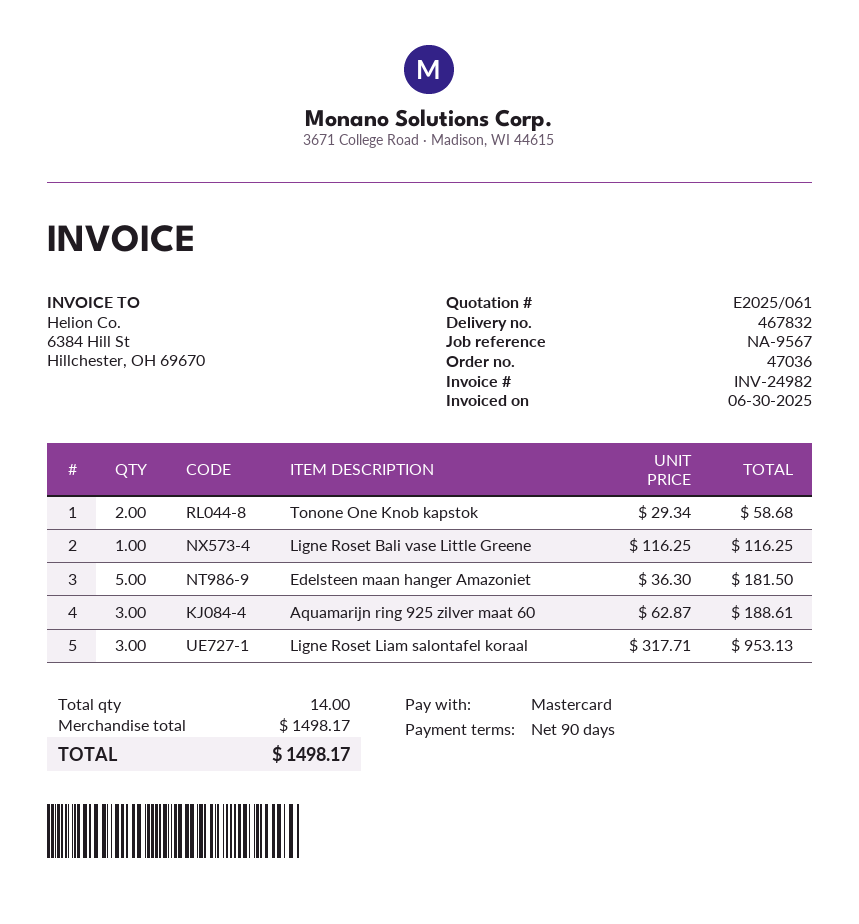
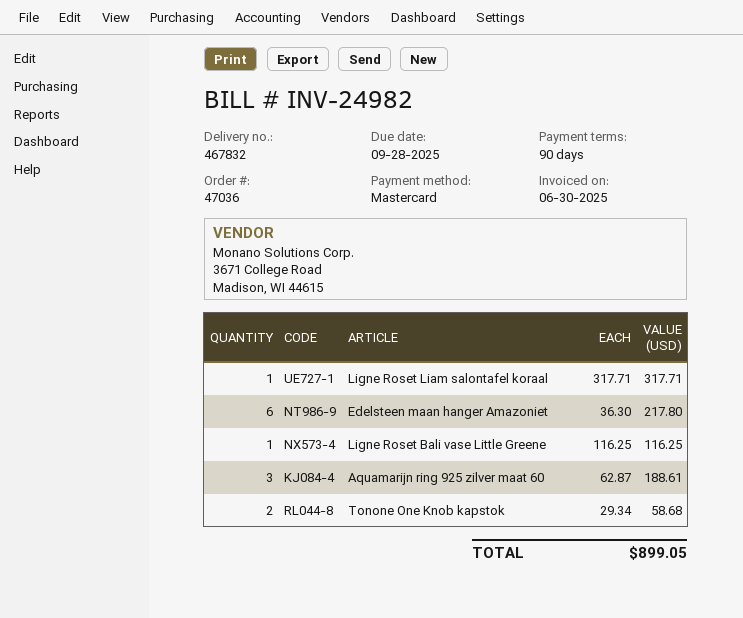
Edelsteen maan hanger Amazoniet: 5 x 36.30 = 181.50 -> 6 x 36.30 = 217.80
Ligne Roset Liam salontafel koraal: 3 x 317.71 = 953.13 -> 1 x 317.71 = 317.71
total: 1498.17 -> 899.05

